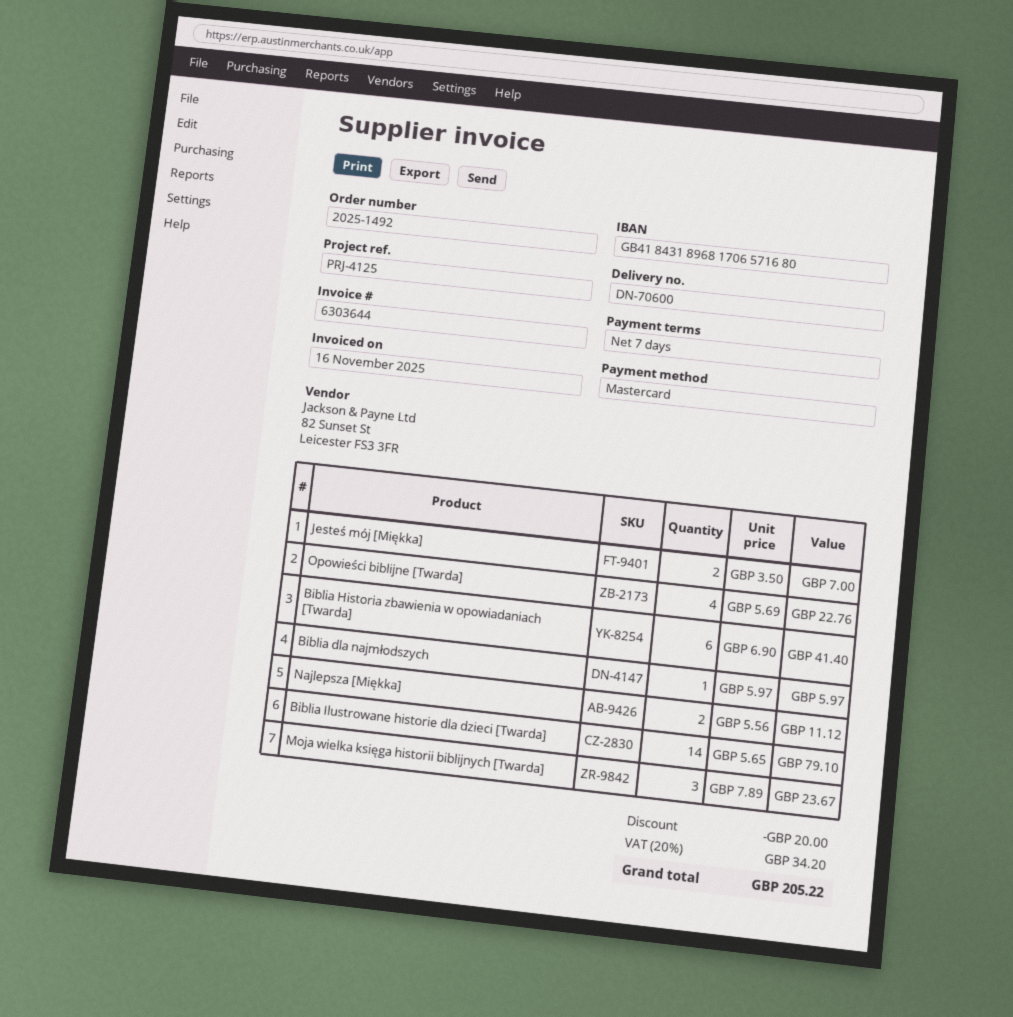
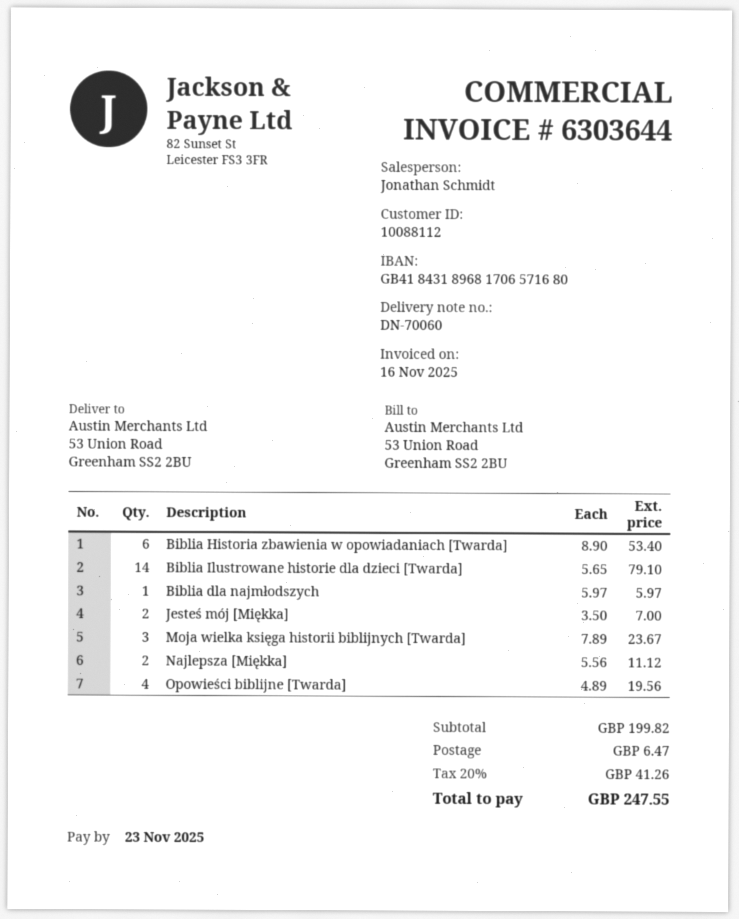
delivery note number: DN-70600 -> DN-70060
Opowieści biblijne [Twarda]: 4 x 5.69 = 22.76 -> 4 x 4.89 = 19.56
Biblia Historia zbawienia w opowiadaniach [Twarda]: 6 x 6.90 = 41.40 -> 6 x 8.90 = 53.40
discount: 20.00 -> none
shipping: none -> 6.47
tax: 20% = 34.20 -> 20% = 41.26
total: 205.22 -> 247.55

